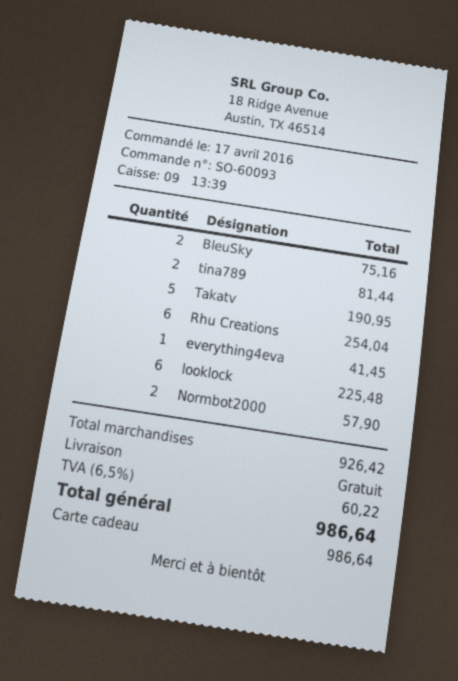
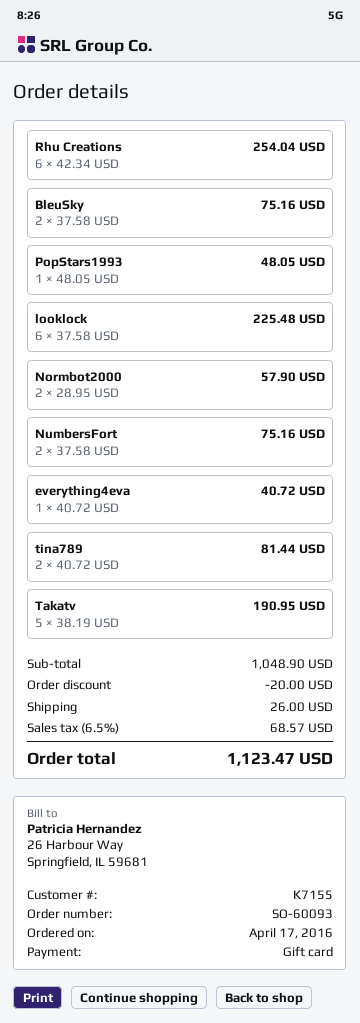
everything4eva: 1 for 41.45 -> 1 for 40.72
PopStars1993: none -> 1 for 48.05
NumbersFort: none -> 2 for 75.16
subtotal: 926.42 -> 1048.90
discount: none -> 20.00
shipping: 0.00 -> 26.00
tax: 6.5% = 60.22 -> 6.5% = 68.57
total: 986.64 -> 1123.47

